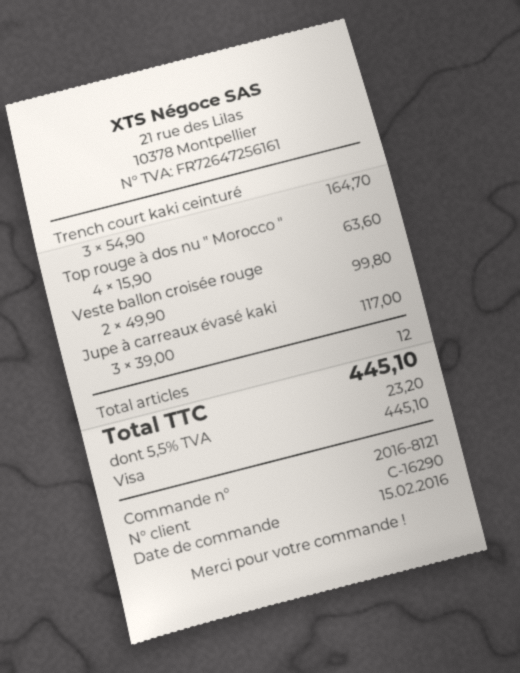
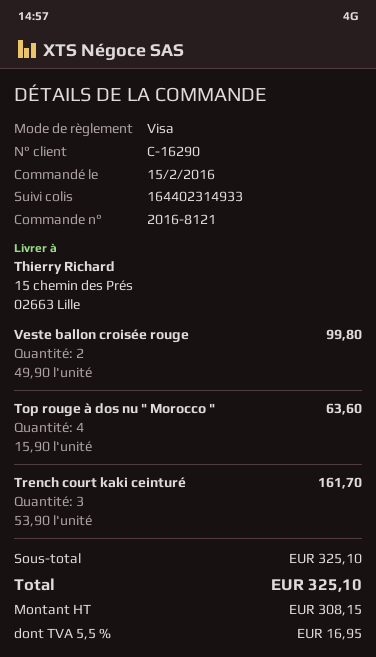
Trench court kaki ceinturé: 3 x 54.90 = 164.70 -> 3 x 53.90 = 161.70
Jupe à carreaux évasé kaki: 3 x 39.00 = 117.00 -> none
tax: 5.5% = 23.20 -> 5.5% = 16.95
total: 445.10 -> 325.10

